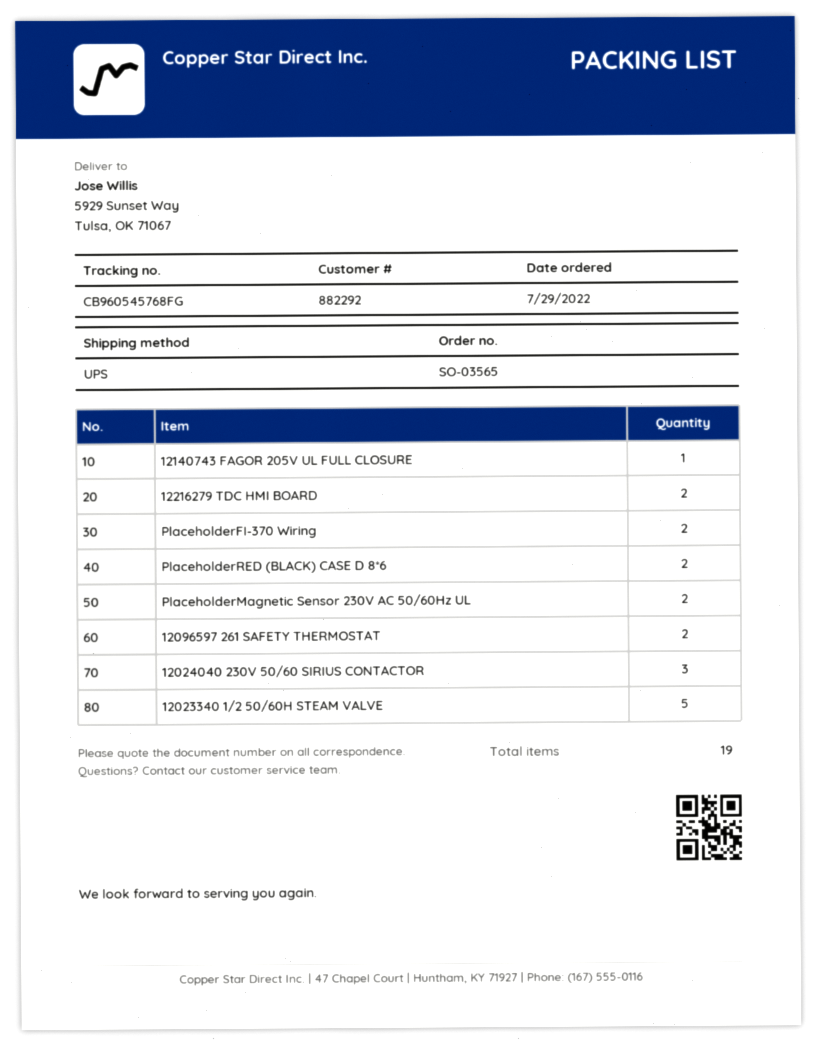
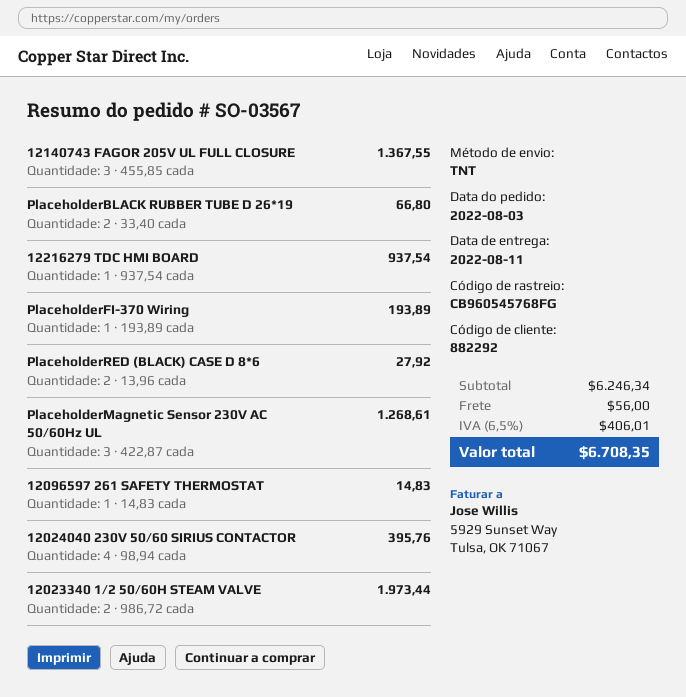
order number: SO-03565 -> SO-03567
order date: 2022-07-29 -> 2022-08-03
shipping method: UPS -> TNT
12140743 FAGOR 205V UL FULL CLOSURE: 1 -> 3
12216279 TDC HMI BOARD: 2 -> 1
PlaceholderFI-370 Wiring: 2 -> 1
PlaceholderMagnetic Sensor 230V AC 50/60Hz UL: 2 -> 3
12096597 261 SAFETY THERMOSTAT: 2 -> 1
12024040 230V 50/60 SIRIUS CONTACTOR: 3 -> 4
12023340 1/2 50/60H STEAM VALVE: 5 -> 2
PlaceholderBLACK RUBBER TUBE D 26*19: none -> 2

